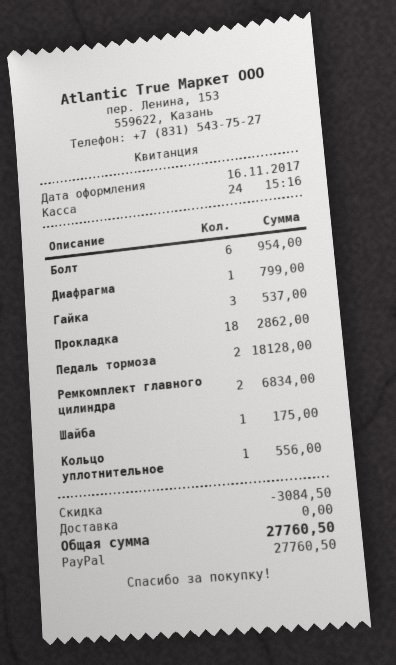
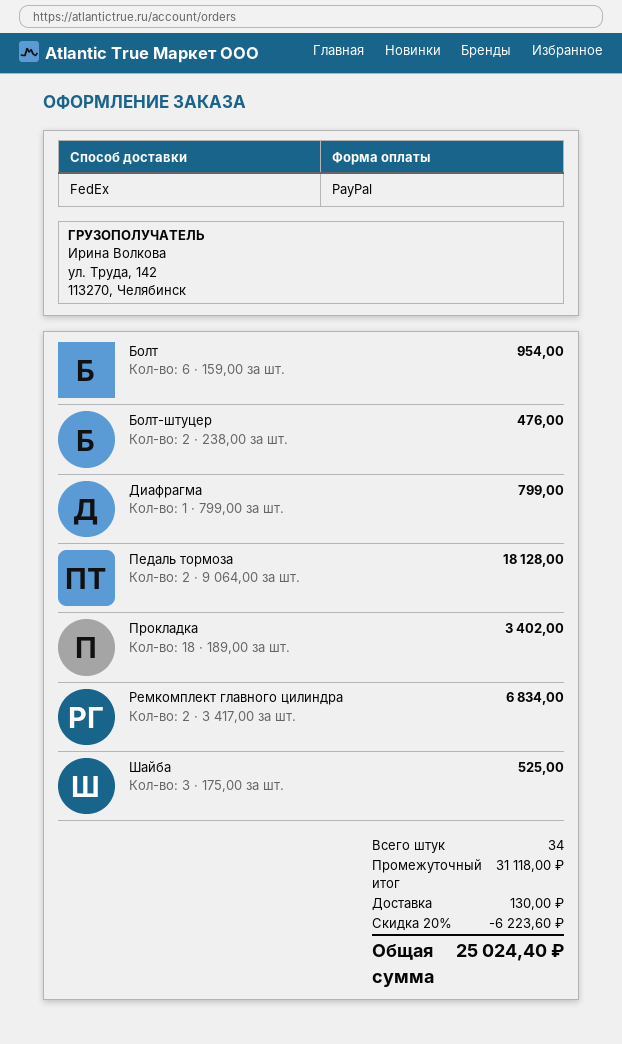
Гайка: 3 for 537.00 -> none
Прокладка: 18 for 2862.00 -> 18 for 3402.00
Шайба: 1 for 175.00 -> 3 for 525.00
Кольцо уплотнительное: 1 for 556.00 -> none
Болт-штуцер: none -> 2 for 476.00
discount: 3084.50 -> 6223.60
shipping: 0.00 -> 130.00
total: 27760.50 -> 25024.40

